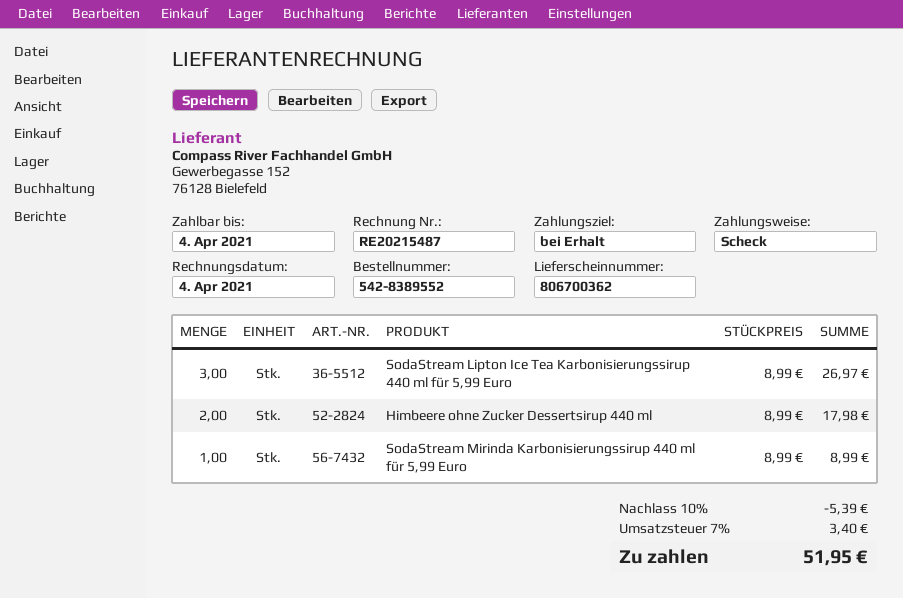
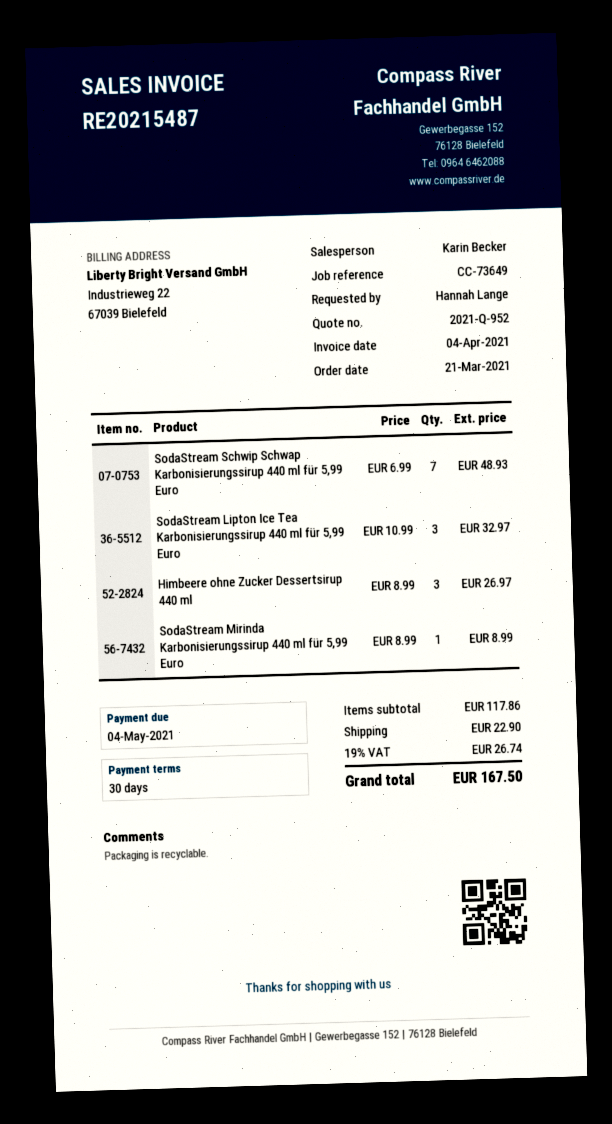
payment terms: on receipt -> 30 days
due date: 2021-04-04 -> 2021-05-04
SodaStream Lipton Ice Tea Karbonisierungssirup 440 ml für 5,99 Euro: 3 x 8.99 = 26.97 -> 3 x 10.99 = 32.97
Himbeere ohne Zucker Dessertsirup 440 ml: 2 x 8.99 = 17.98 -> 3 x 8.99 = 26.97
SodaStream Schwip Schwap Karbonisierungssirup 440 ml für 5,99 Euro: none -> 7 x 6.99 = 48.93
discount: 10% = 5.39 -> none
shipping: none -> 22.90
tax: 7% = 3.40 -> 19% = 26.74
total: 51.95 -> 167.50

